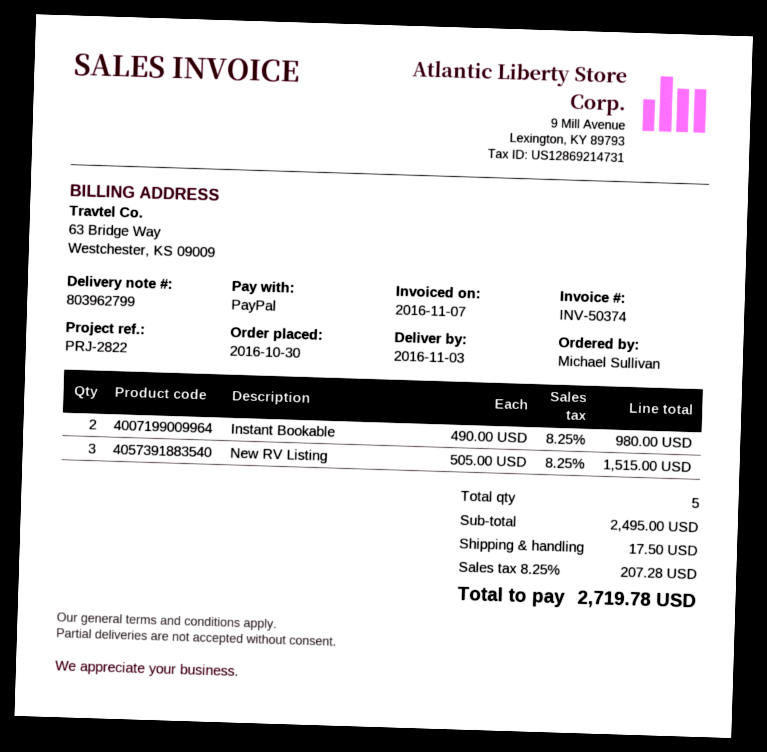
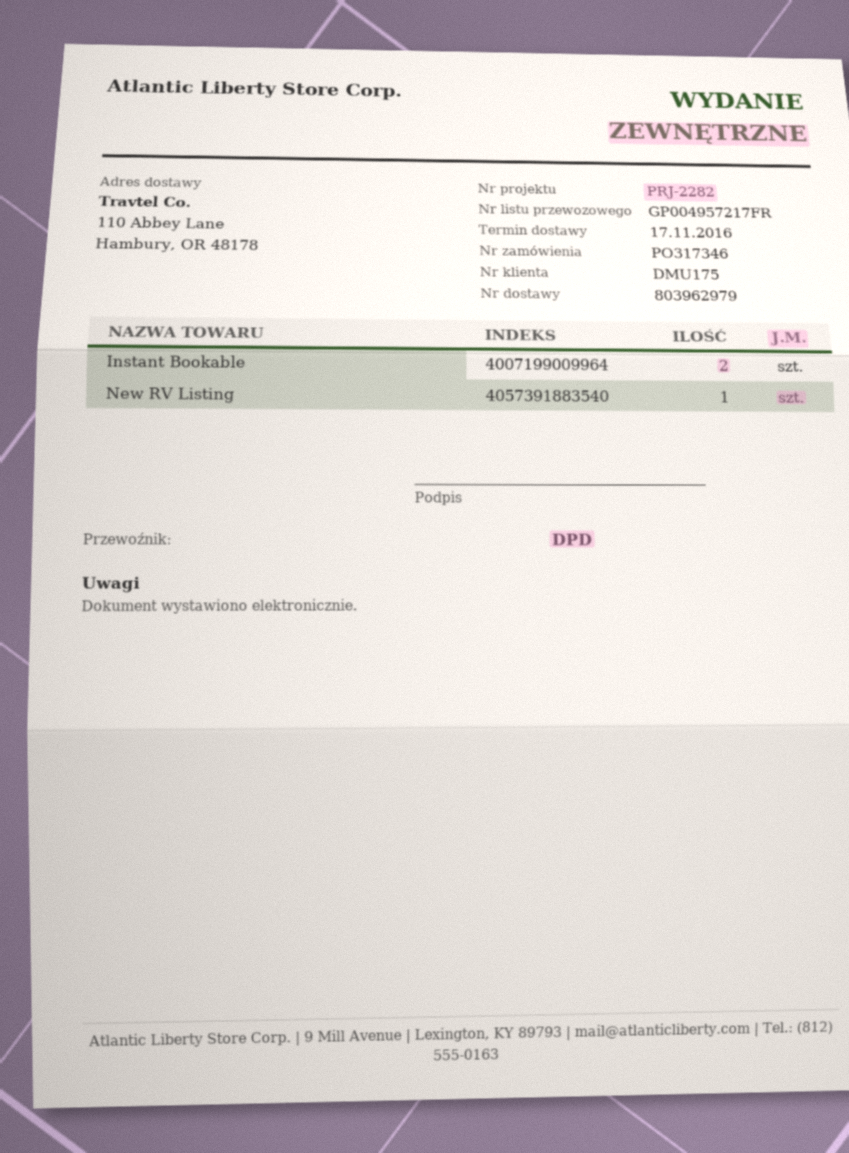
delivery note number: 803962799 -> 803962979
delivery date: 2016-11-03 -> 2016-11-17
reference: PRJ-2822 -> PRJ-2282
New RV Listing: 3 -> 1

